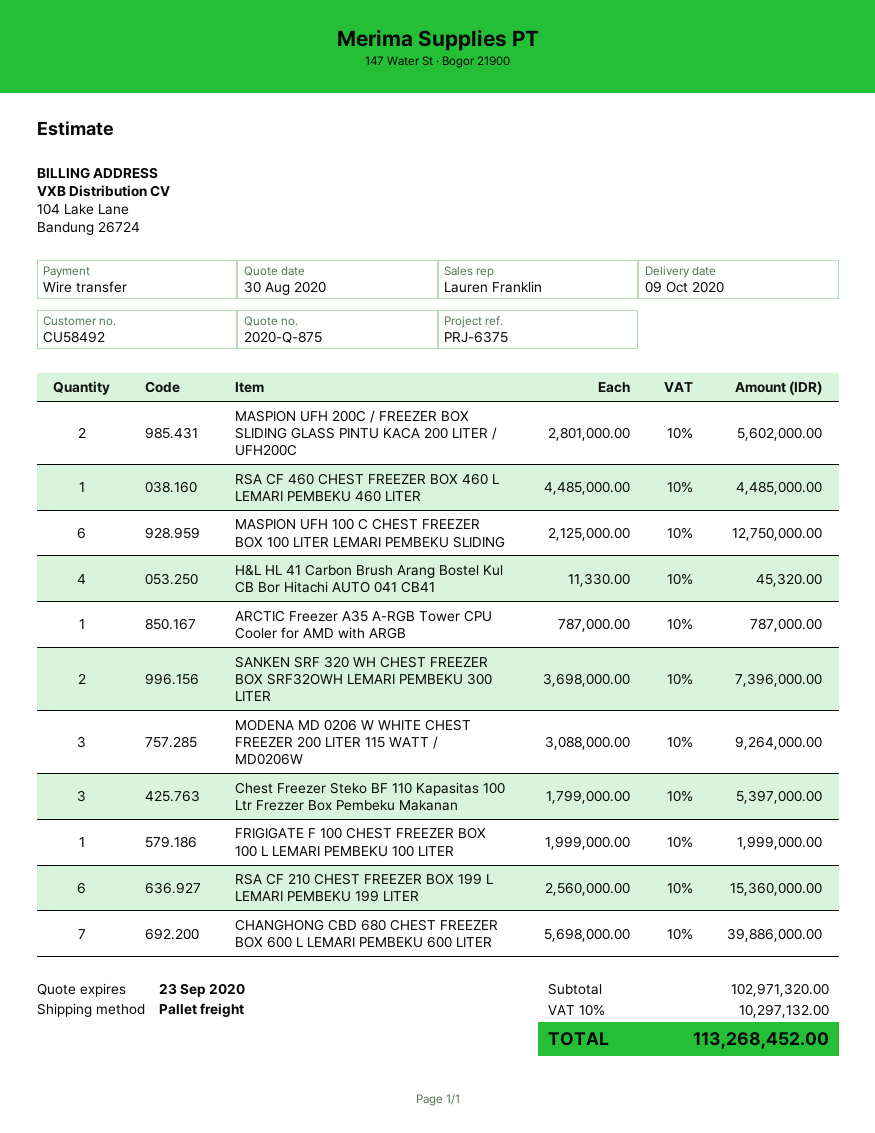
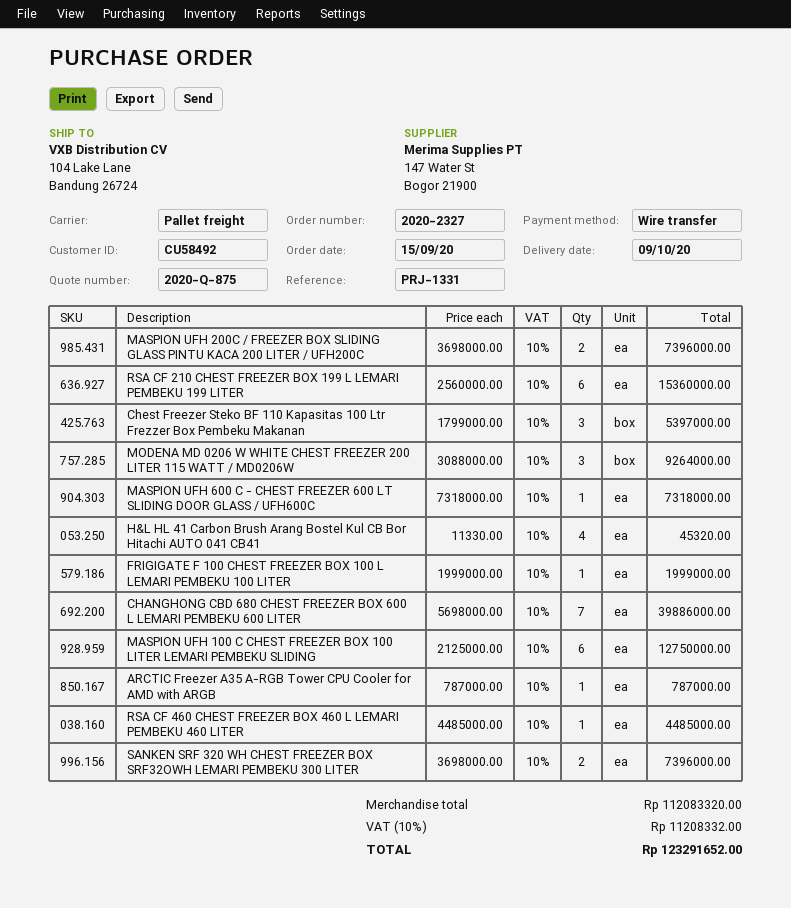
reference: PRJ-6375 -> PRJ-1331
MASPION UFH 200C / FREEZER BOX SLIDING GLASS PINTU KACA 200 LITER / UFH200C: 2 x 2801000.00 = 5602000.00 -> 2 x 3698000.00 = 7396000.00
MASPION UFH 600 C - CHEST FREEZER 600 LT SLIDING DOOR GLASS / UFH600C: none -> 1 x 7318000.00 = 7318000.00
subtotal: 102971320.00 -> 112083320.00
tax: 10% = 10297132.00 -> 10% = 11208332.00
total: 113268452.00 -> 123291652.00

